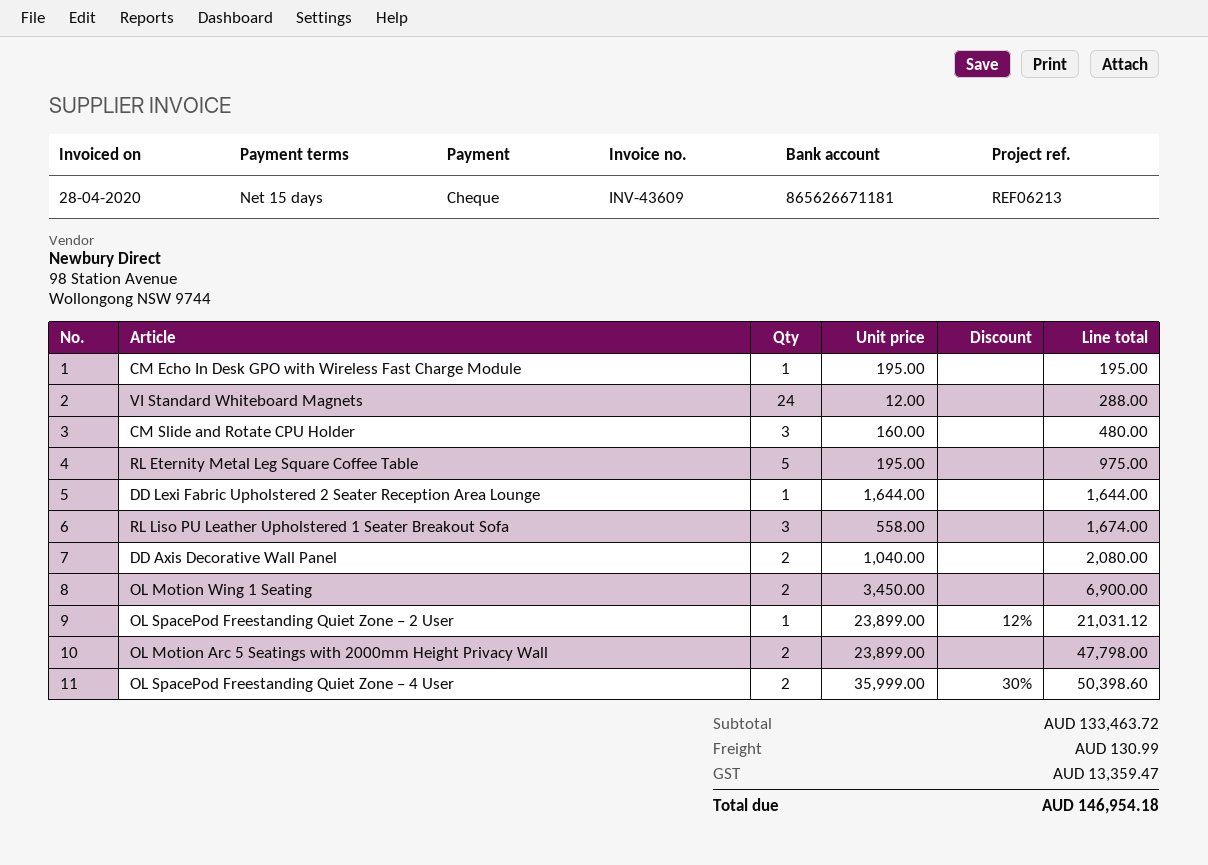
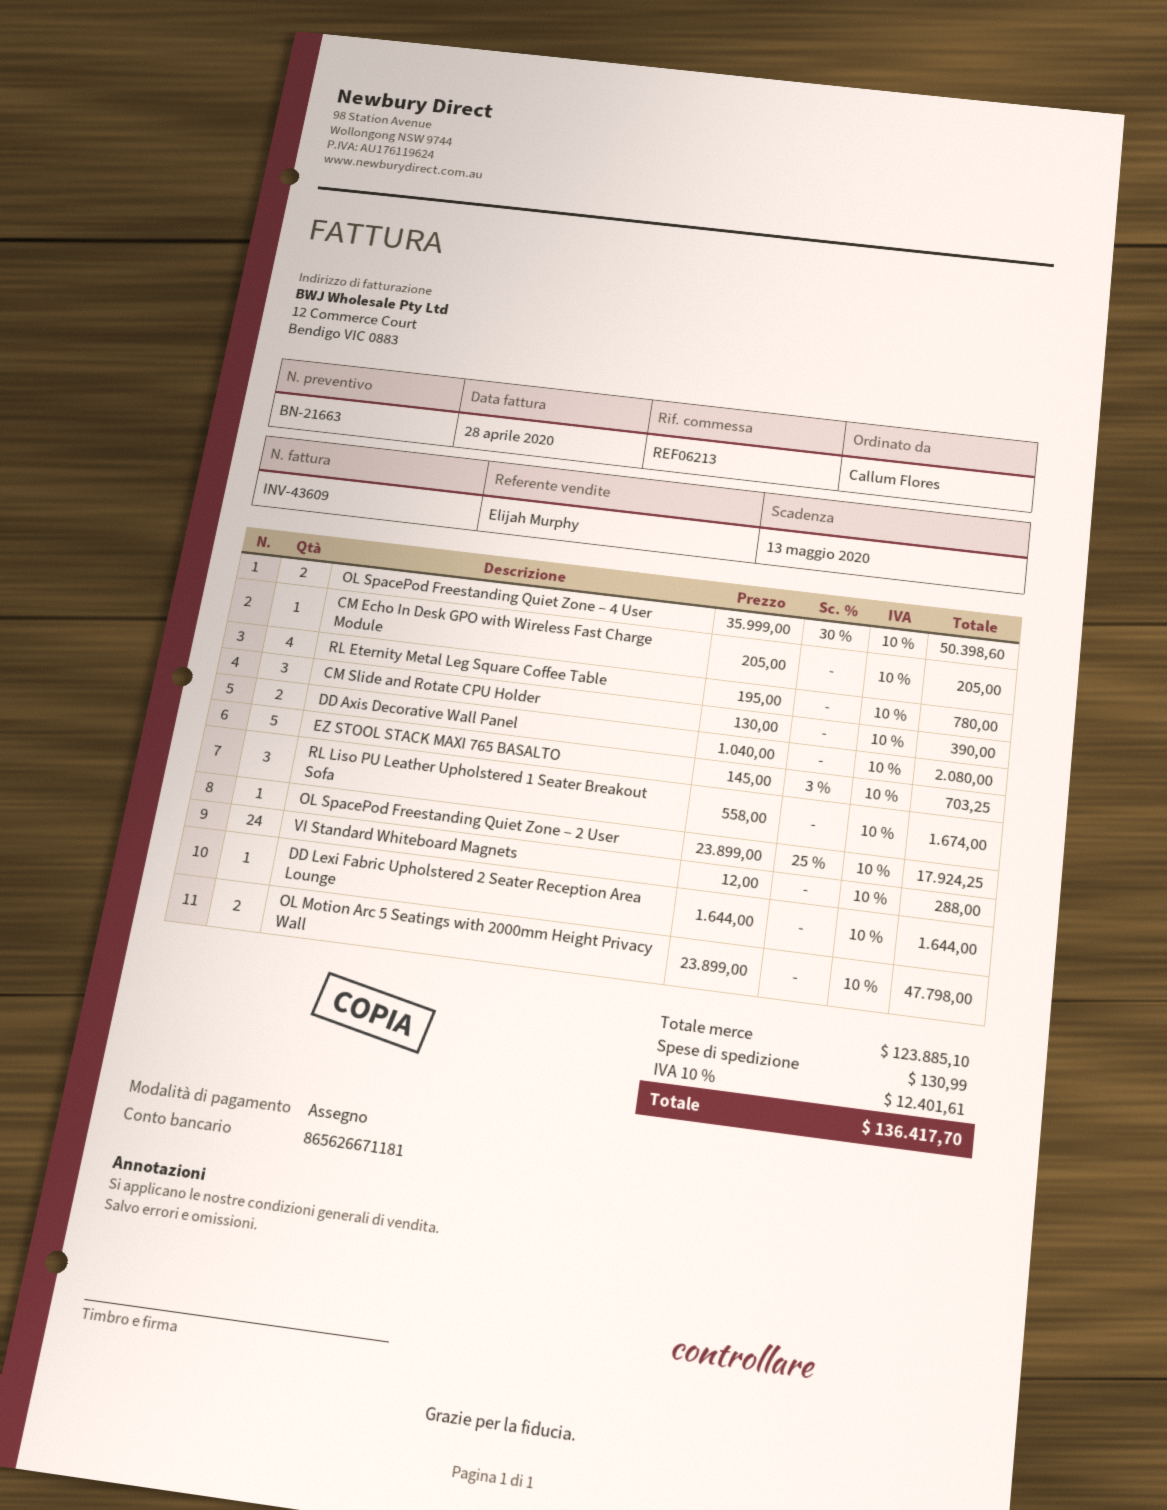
CM Echo In Desk GPO with Wireless Fast Charge Module: 1 x 195.00 = 195.00 -> 1 x 205.00 = 205.00
CM Slide and Rotate CPU Holder: 3 x 160.00 = 480.00 -> 3 x 130.00 = 390.00
RL Eternity Metal Leg Square Coffee Table: 5 x 195.00 = 975.00 -> 4 x 195.00 = 780.00
OL Motion Wing 1 Seating: 2 x 3450.00 = 6900.00 -> none
OL SpacePod Freestanding Quiet Zone – 2 User: 1 x 23899.00 - 12% = 21031.12 -> 1 x 23899.00 - 25% = 17924.25
EZ STOOL STACK MAXI 765 BASALTO: none -> 5 x 145.00 - 3% = 703.25
subtotal: 133463.72 -> 123885.10
tax: 13359.47 -> 12401.61
total: 146954.18 -> 136417.70

